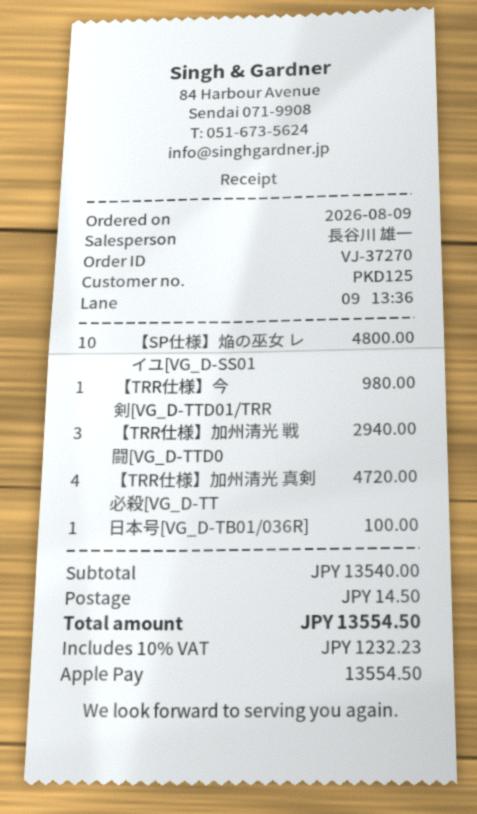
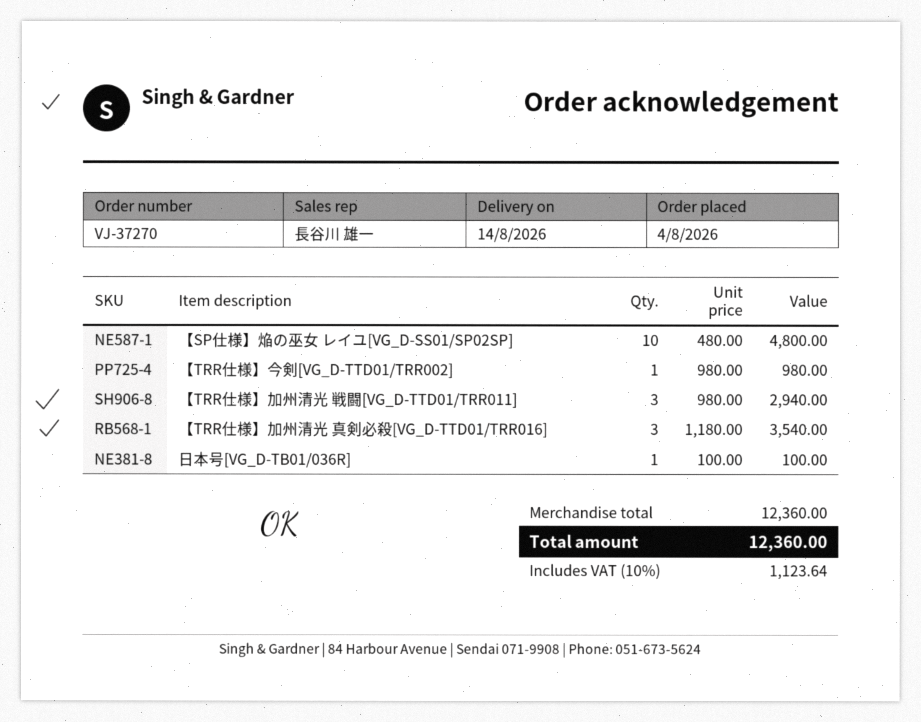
order date: 2026-08-09 -> 2026-08-04
【TRR仕様】加州清光 真剣必殺[VG_D-TT: 4 for 4720.00 -> 3 for 3540.00
subtotal: 13540.00 -> 12360.00
shipping: 14.50 -> none
tax: 10% = 1232.23 -> 10% = 1123.64
total: 13554.50 -> 12360.00

